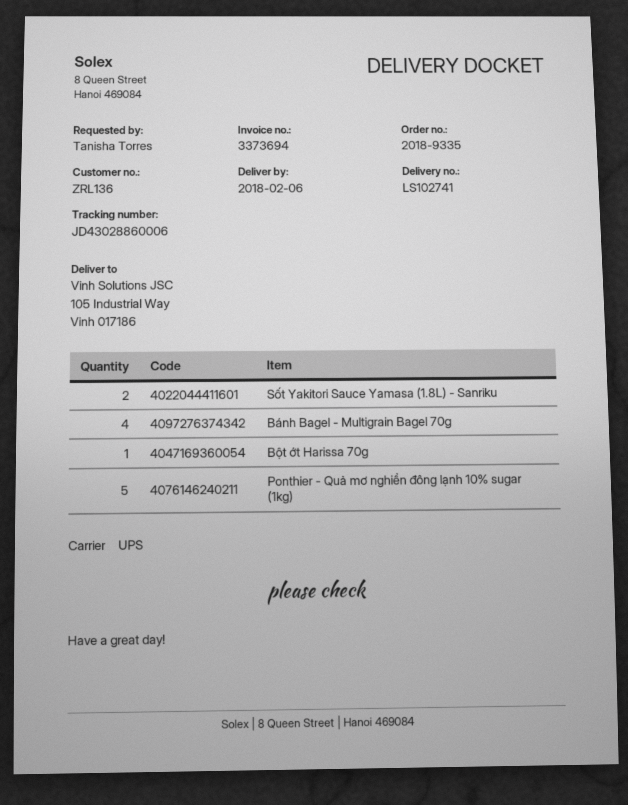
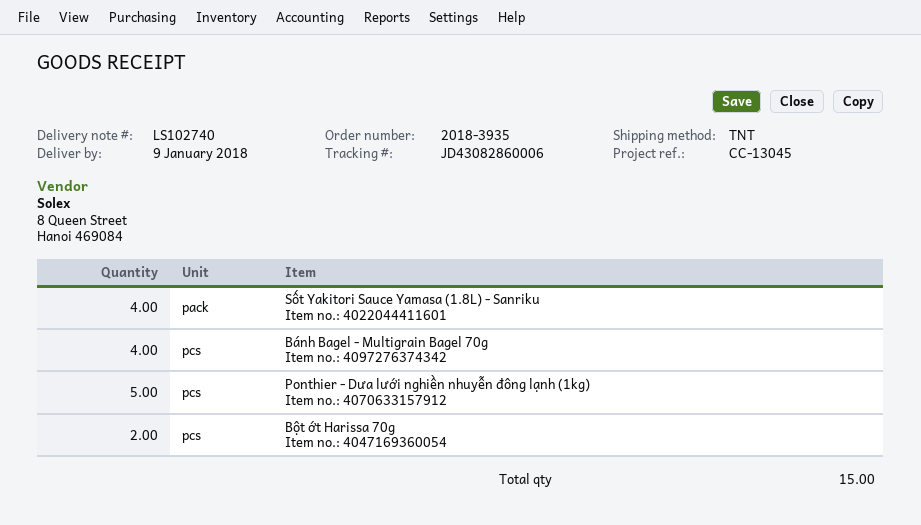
order number: 2018-9335 -> 2018-3935
delivery note number: LS102741 -> LS102740
delivery date: 2018-02-06 -> 2018-01-09
shipping method: UPS -> TNT
tracking number: JD43028860006 -> JD43082860006
Sốt Yakitori Sauce Yamasa (1.8L) - Sanriku: 2 -> 4
Bột ớt Harissa 70g: 1 -> 2
Ponthier - Quả mơ nghiền đông lạnh 10% sugar (1kg): 5 -> none
Ponthier - Dưa lưới nghiền nhuyễn đông lạnh (1kg): none -> 5

